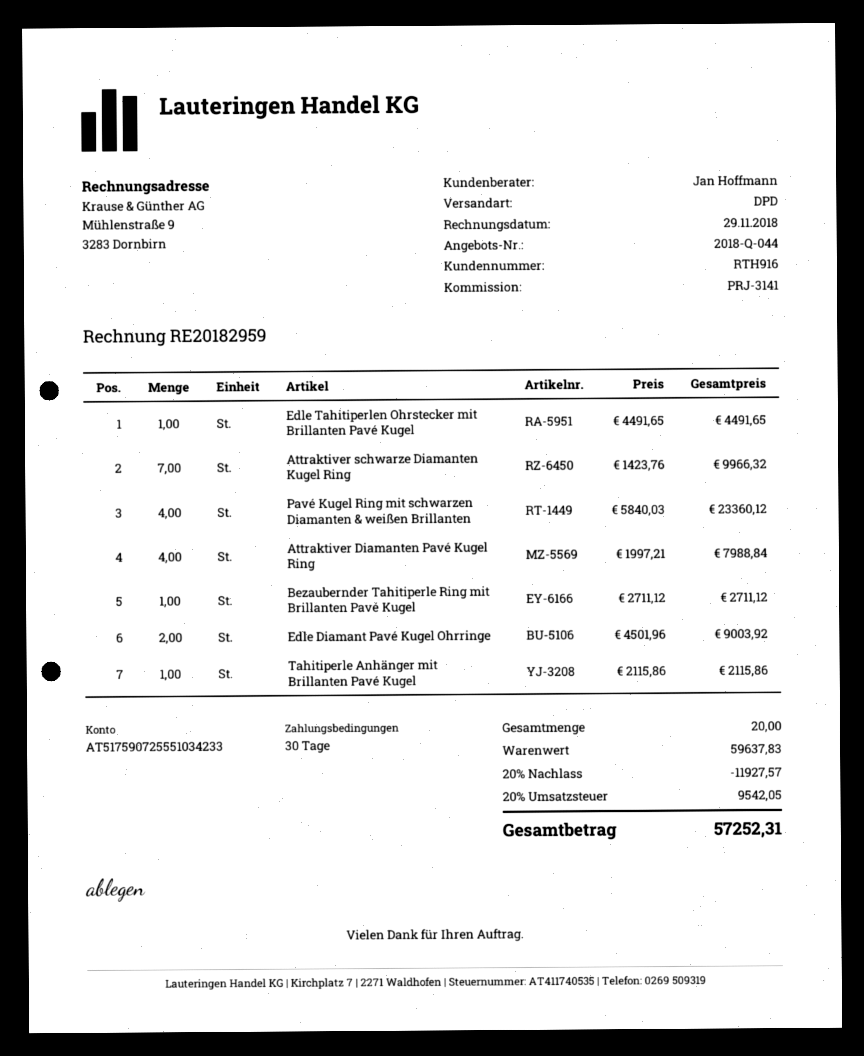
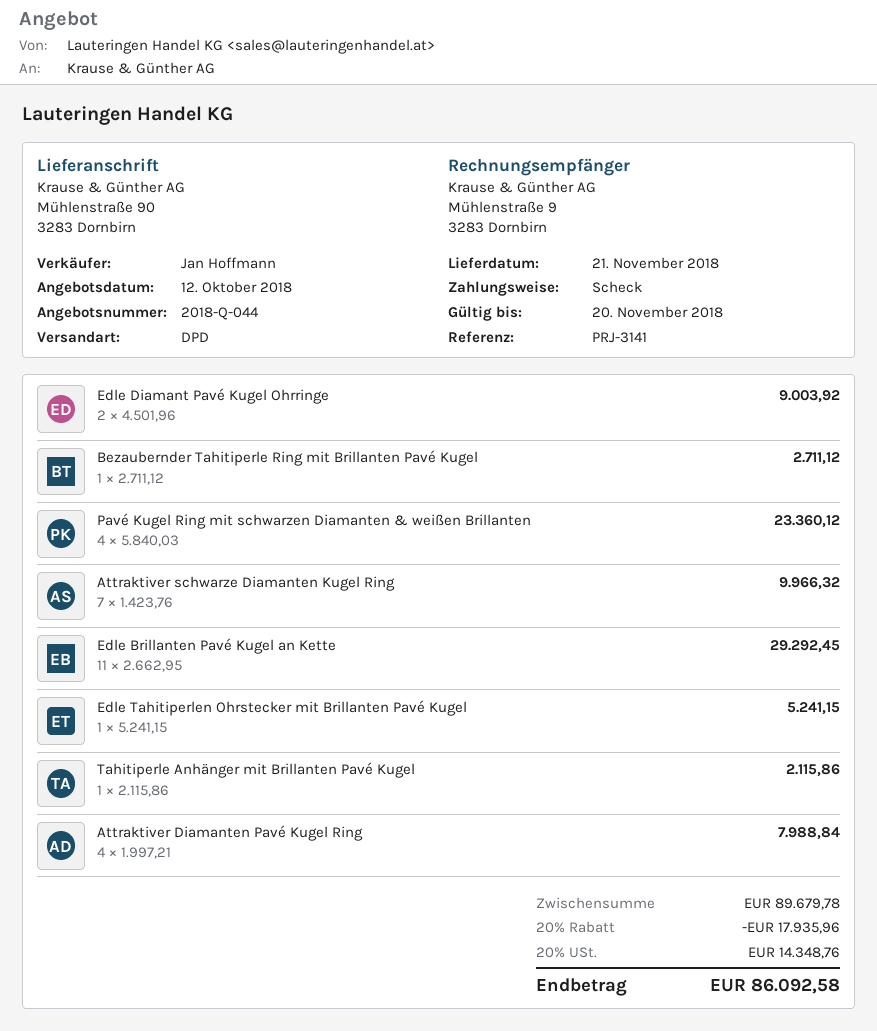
Edle Tahitiperlen Ohrstecker mit Brillanten Pavé Kugel: 1 x 4491.65 = 4491.65 -> 1 x 5241.15 = 5241.15
Edle Brillanten Pavé Kugel an Kette: none -> 11 x 2662.95 = 29292.45
subtotal: 59637.83 -> 89679.78
discount: 20% = 11927.57 -> 20% = 17935.96
tax: 20% = 9542.05 -> 20% = 14348.76
total: 57252.31 -> 86092.58

